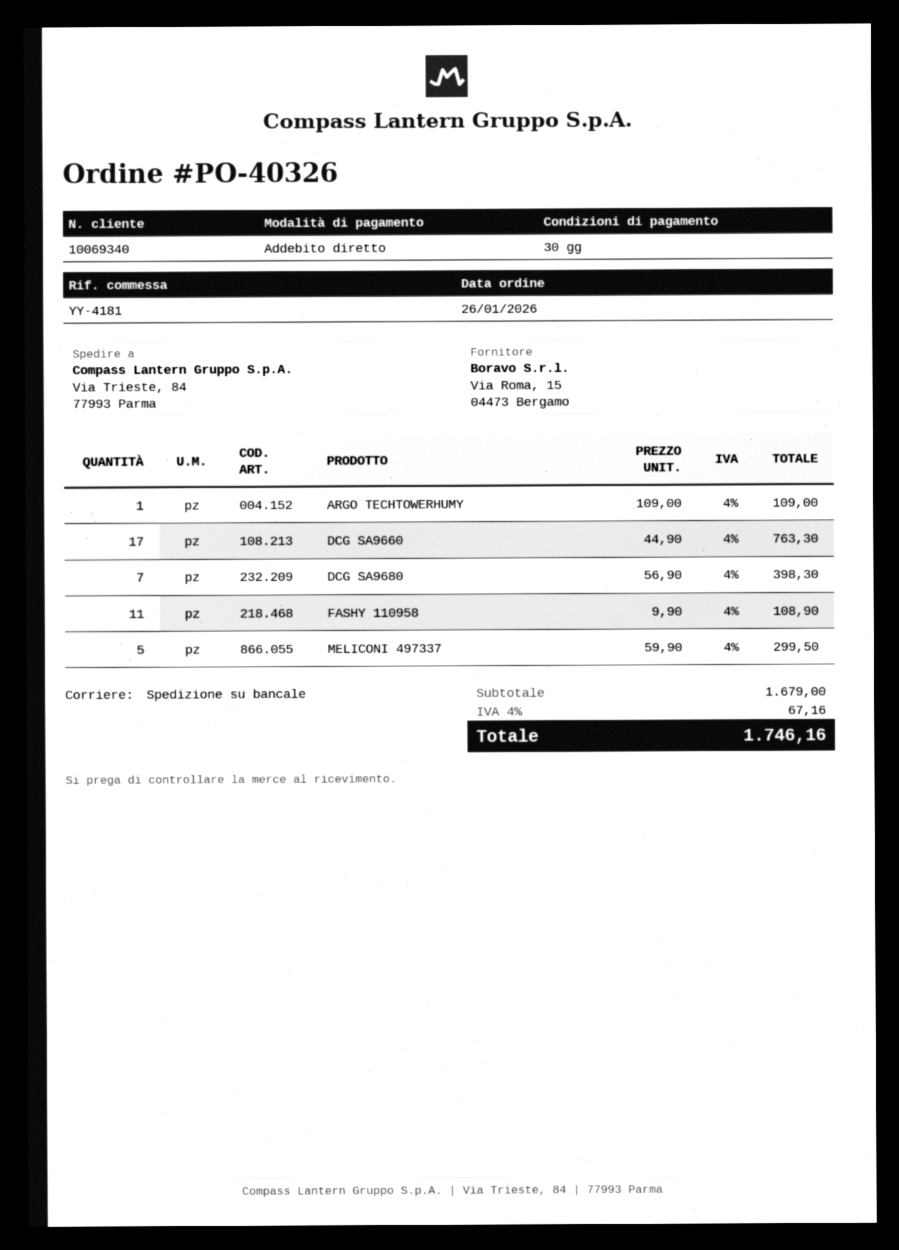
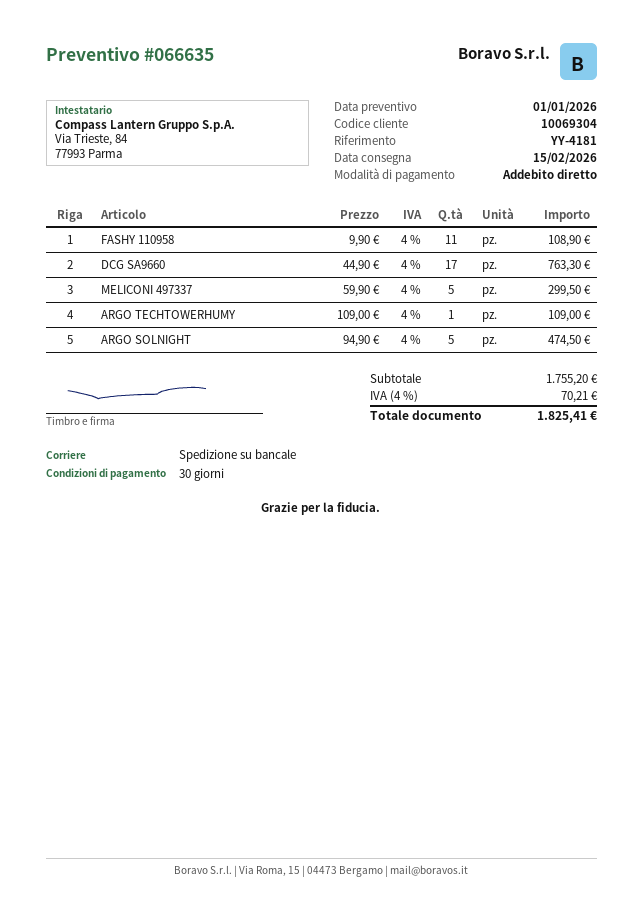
customer number: 10069340 -> 10069304
DCG SA9680: 7 x 56.90 = 398.30 -> none
ARGO SOLNIGHT: none -> 5 x 94.90 = 474.50
subtotal: 1679.00 -> 1755.20
tax: 4% = 67.16 -> 4% = 70.21
total: 1746.16 -> 1825.41

